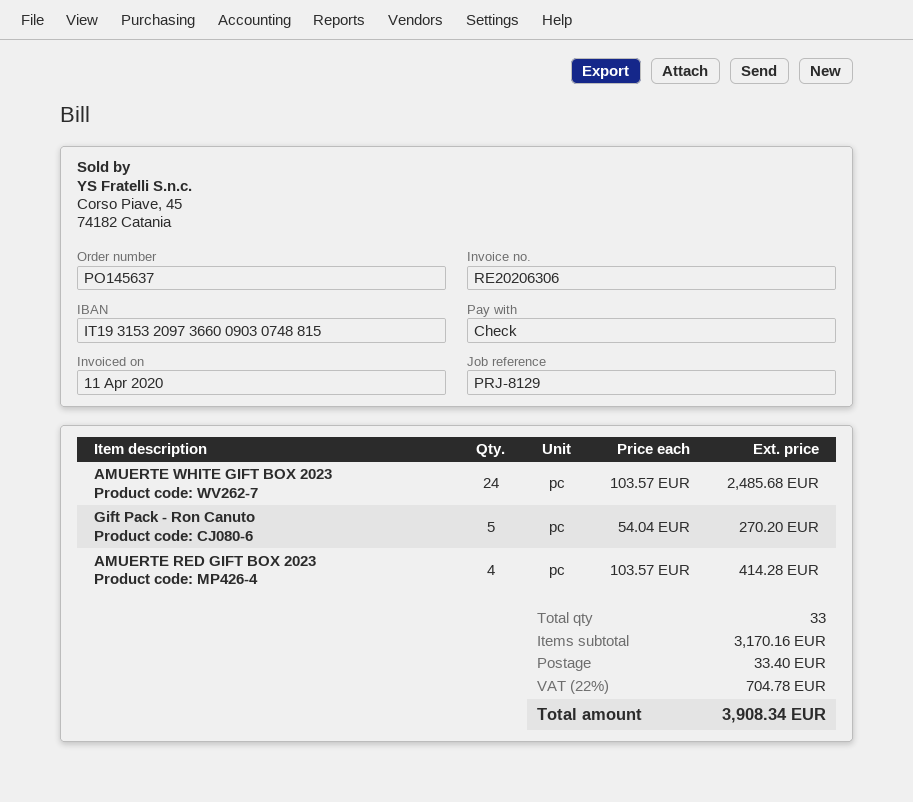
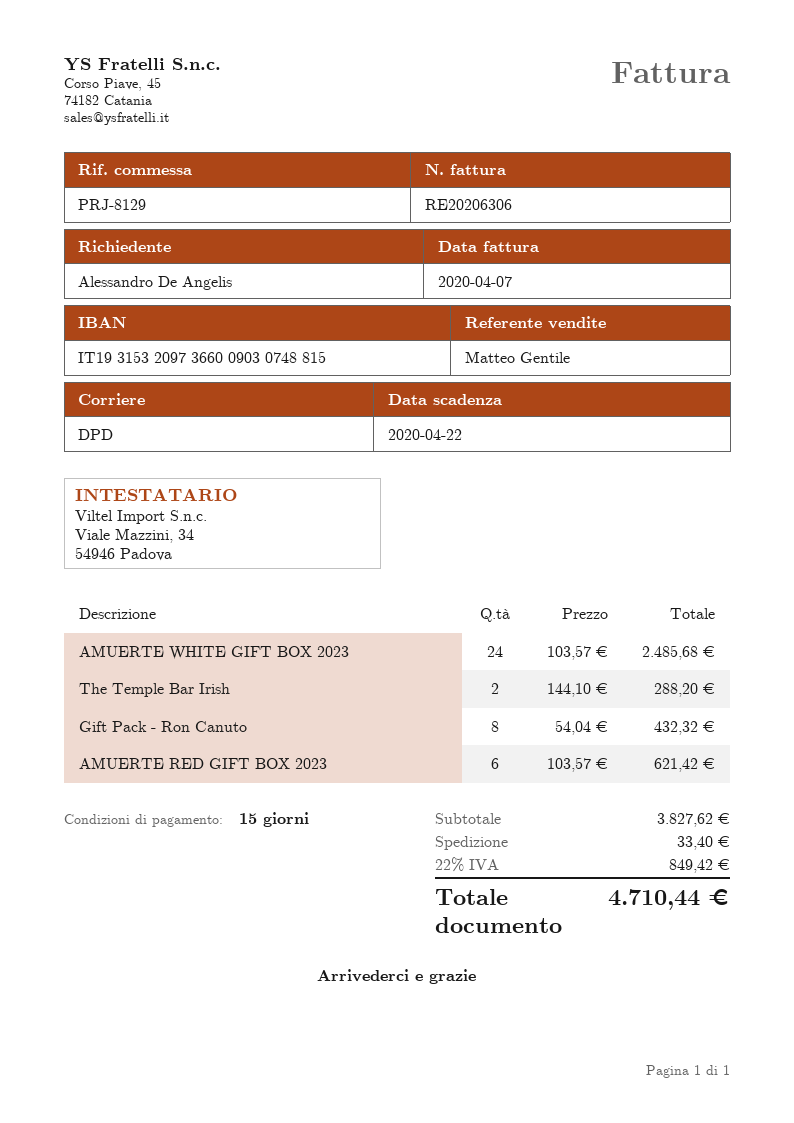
invoice date: 2020-04-11 -> 2020-04-07
Gift Pack - Ron Canuto: 5 x 54.04 = 270.20 -> 8 x 54.04 = 432.32
AMUERTE RED GIFT BOX 2023: 4 x 103.57 = 414.28 -> 6 x 103.57 = 621.42
The Temple Bar Irish: none -> 2 x 144.10 = 288.20
subtotal: 3170.16 -> 3827.62
tax: 22% = 704.78 -> 22% = 849.42
total: 3908.34 -> 4710.44

